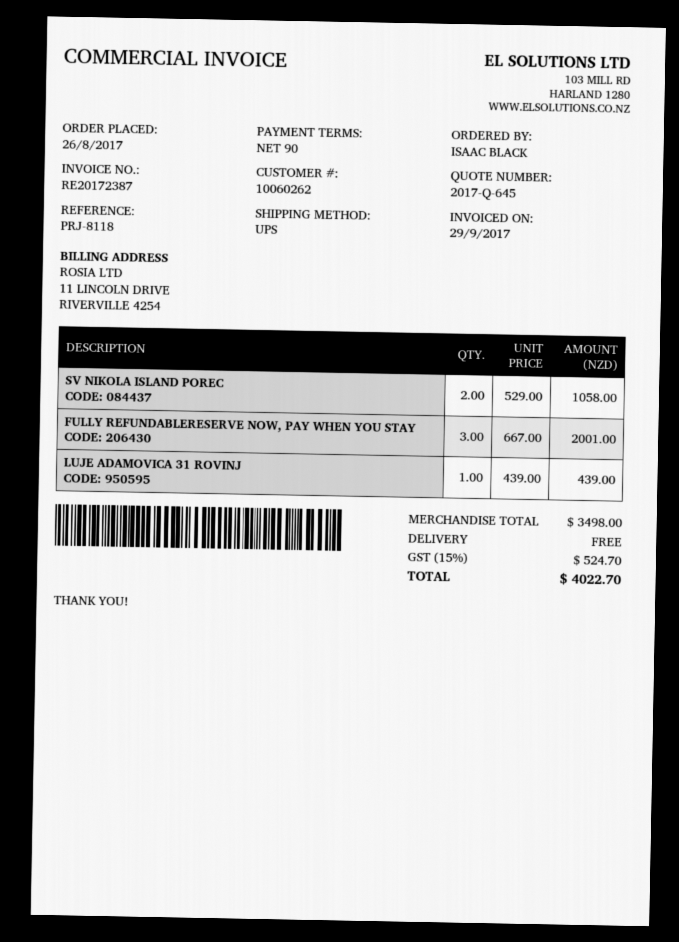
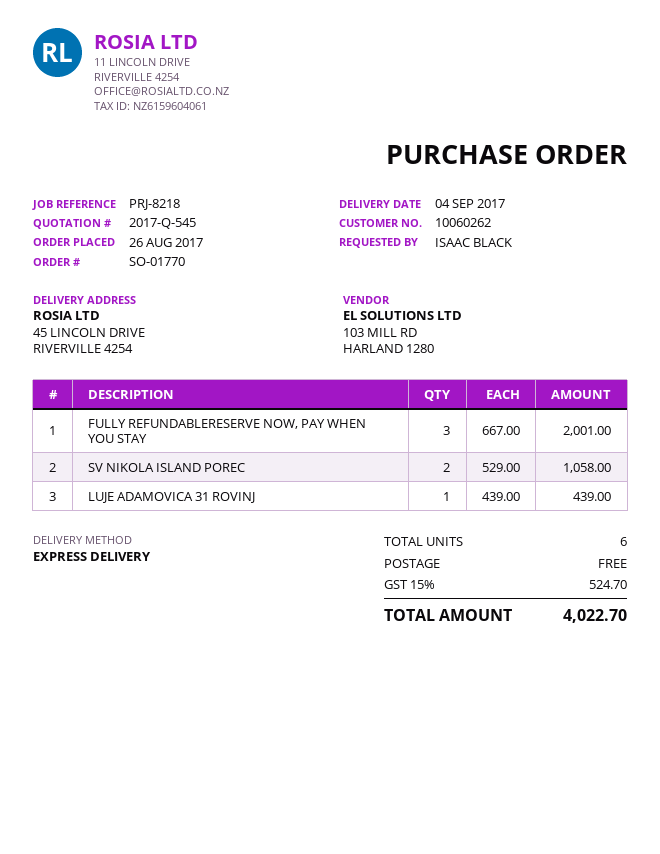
quote number: 2017-Q-645 -> 2017-Q-545
reference: PRJ-8118 -> PRJ-8218
shipping method: UPS -> express

